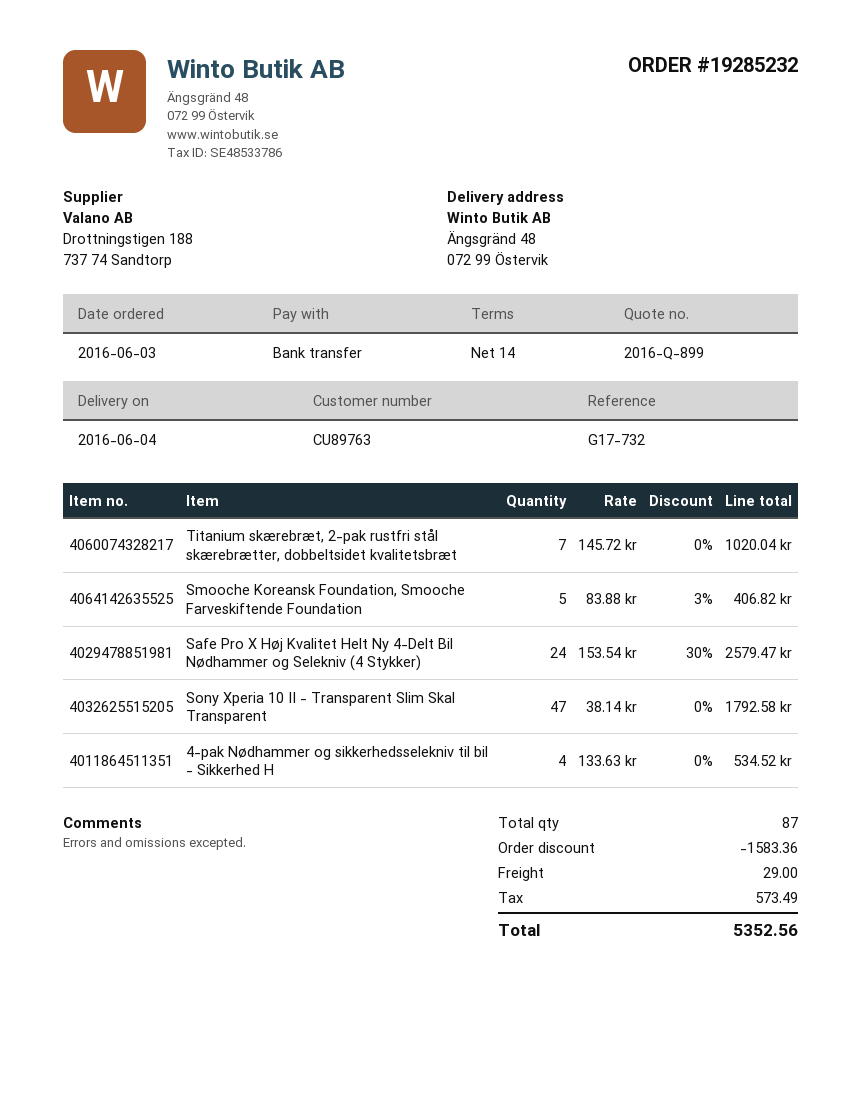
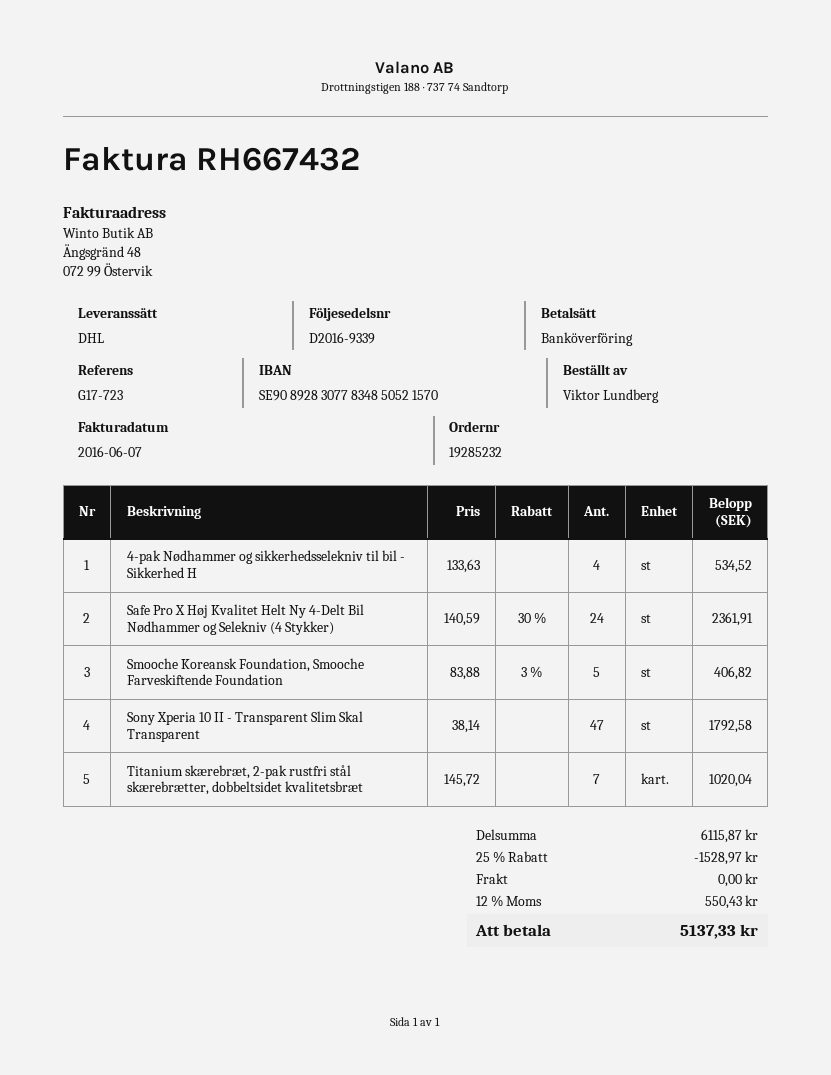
reference: G17-732 -> G17-723
Safe Pro X Høj Kvalitet Helt Ny 4-Delt Bil Nødhammer og Selekniv (4 Stykker): 24 x 153.54 - 30% = 2579.47 -> 24 x 140.59 - 30% = 2361.91
discount: 1583.36 -> 1528.97
shipping: 29.00 -> 0.00
tax: 573.49 -> 550.43
total: 5352.56 -> 5137.33

